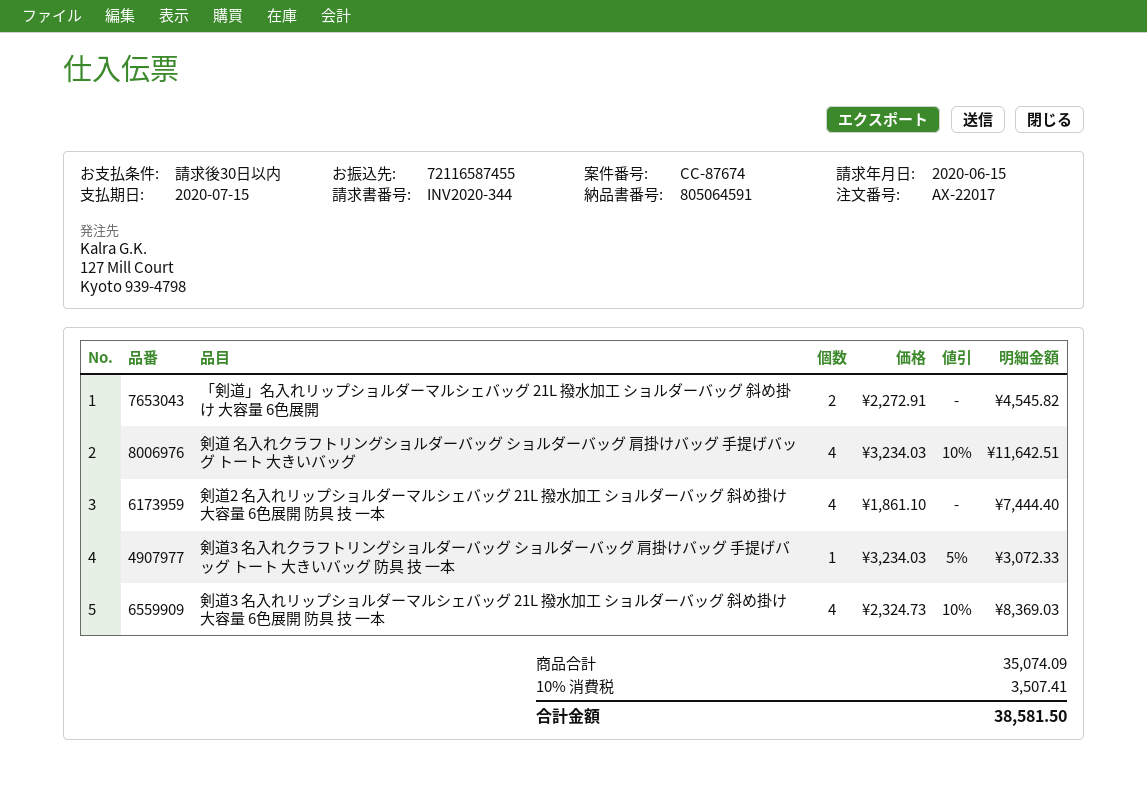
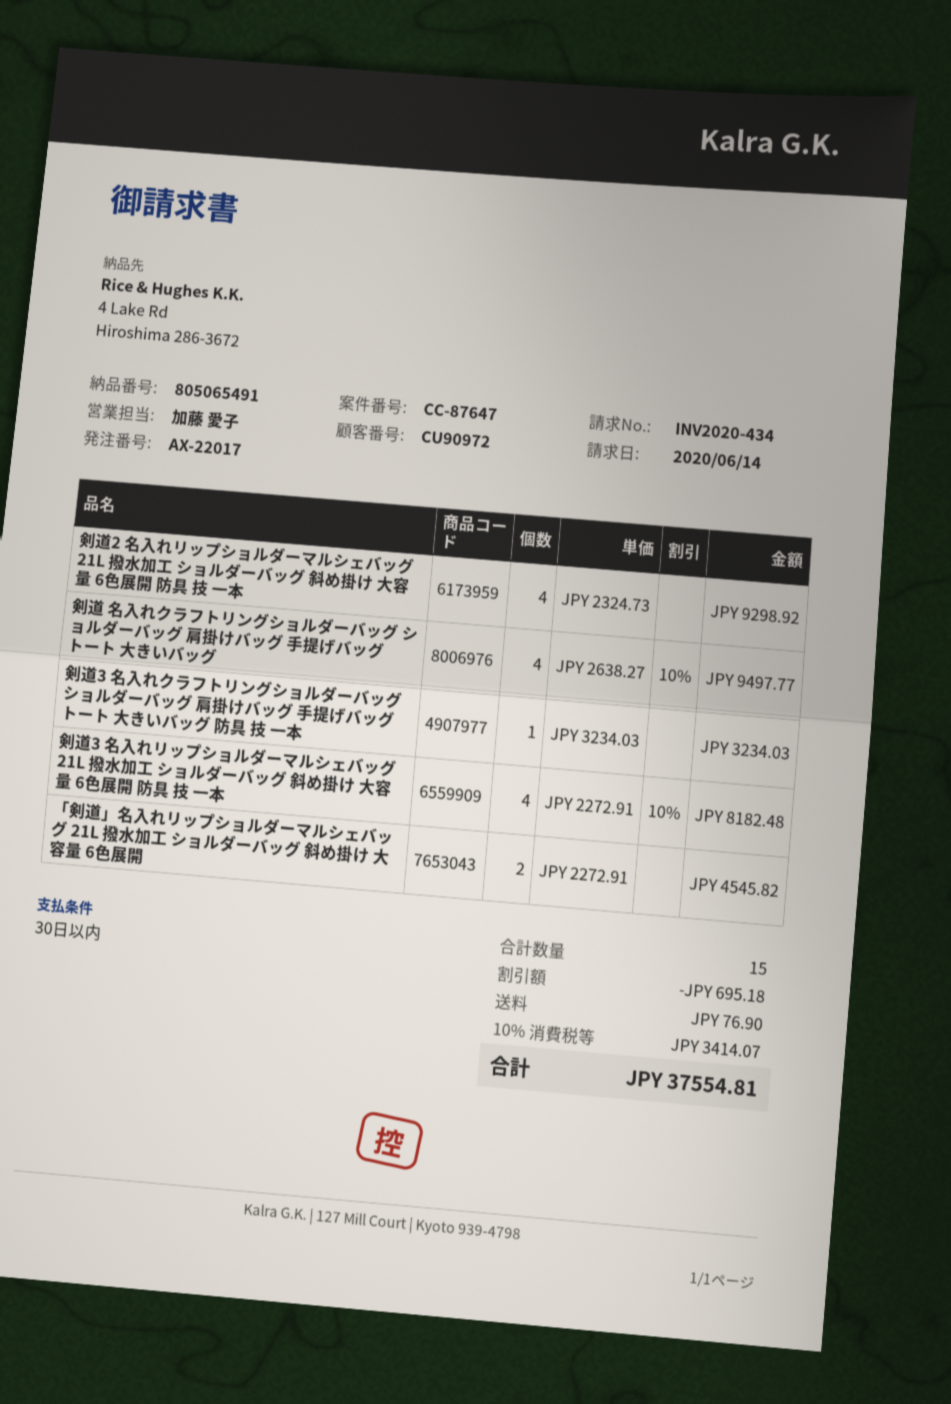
delivery note number: 805064591 -> 805065491
invoice number: INV2020-344 -> INV2020-434
invoice date: 2020-06-15 -> 2020-06-14
reference: CC-87674 -> CC-87647
剣道 名入れクラフトリングショルダーバッグ ショルダーバッグ 肩掛けバッグ 手提げバッグ トート 大きいバッグ: 4 x 3234.03 - 10% = 11642.51 -> 4 x 2638.27 - 10% = 9497.77
剣道2 名入れリップショルダーマルシェバッグ 21L 撥水加工 ショルダーバッグ 斜め掛け 大容量 6色展開 防具 技 一本: 4 x 1861.10 = 7444.40 -> 4 x 2324.73 = 9298.92
剣道3 名入れクラフトリングショルダーバッグ ショルダーバッグ 肩掛けバッグ 手提げバッグ トート 大きいバッグ 防具 技 一本: 1 x 3234.03 - 5% = 3072.33 -> 1 x 3234.03 = 3234.03
剣道3 名入れリップショルダーマルシェバッグ 21L 撥水加工 ショルダーバッグ 斜め掛け 大容量 6色展開 防具 技 一本: 4 x 2324.73 - 10% = 8369.03 -> 4 x 2272.91 - 10% = 8182.48
discount: none -> 695.18
shipping: none -> 76.90
tax: 10% = 3507.41 -> 10% = 3414.07
total: 38581.50 -> 37554.81

